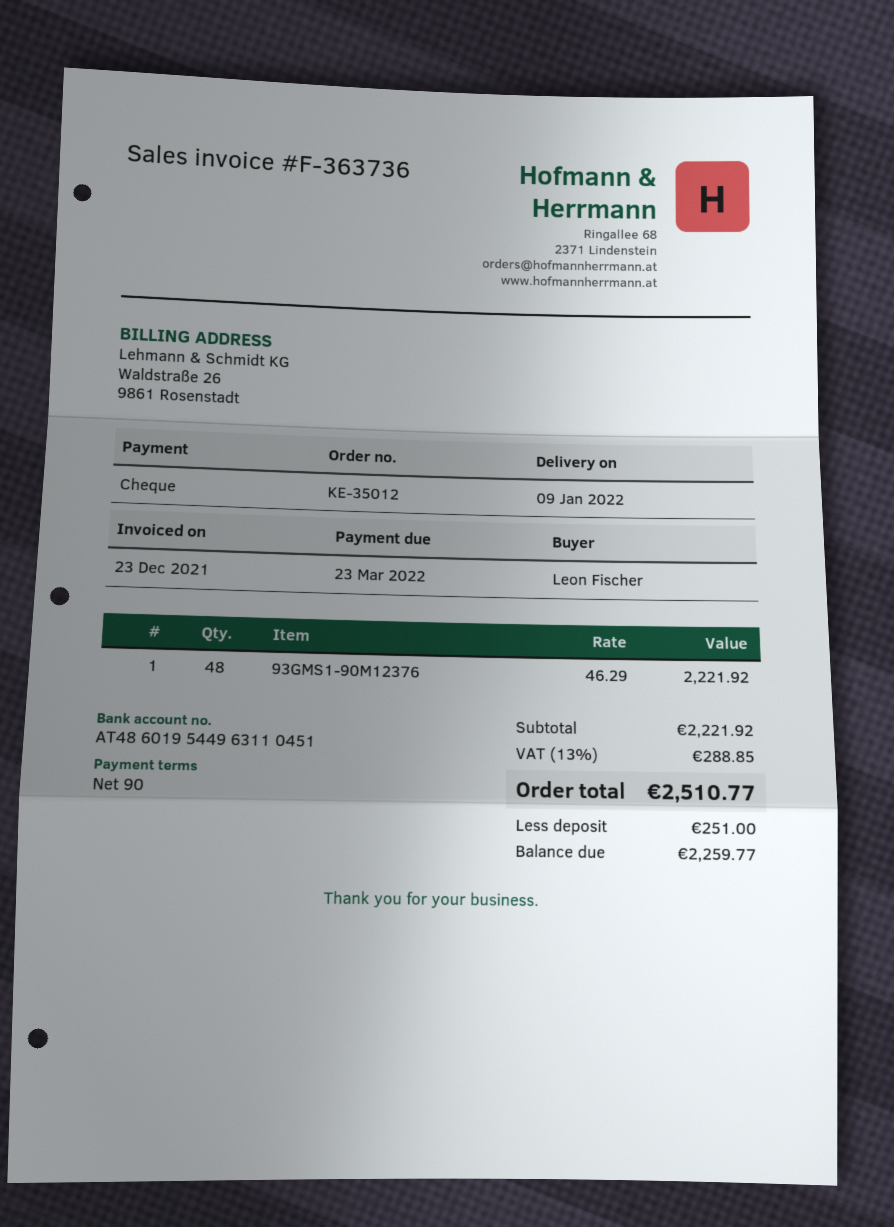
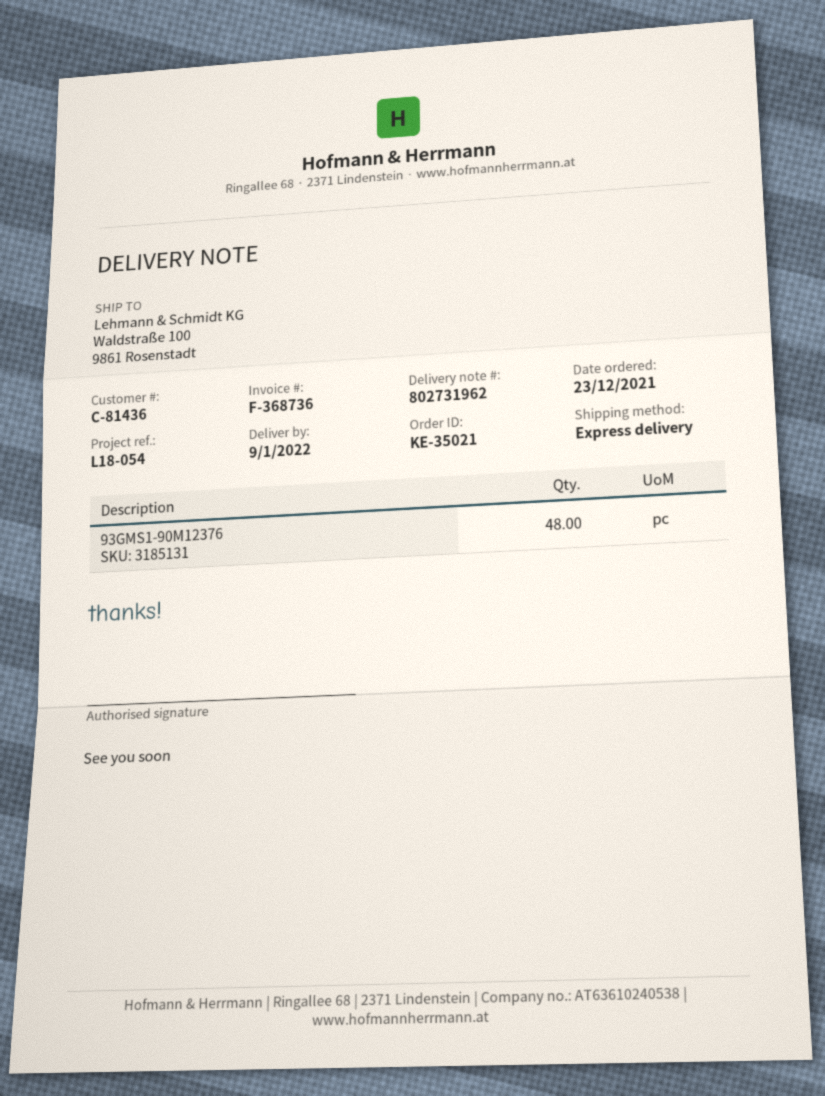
order number: KE-35012 -> KE-35021
invoice number: F-363736 -> F-368736

